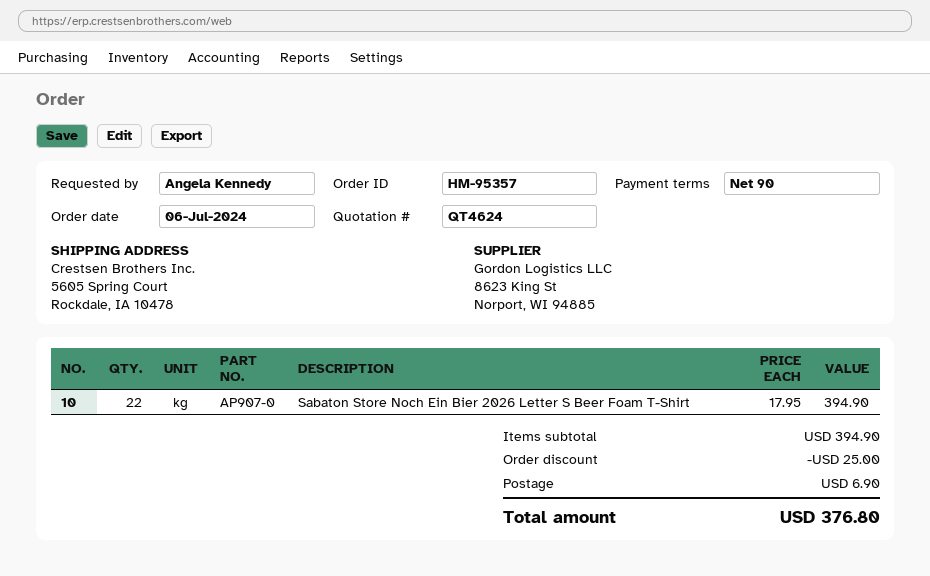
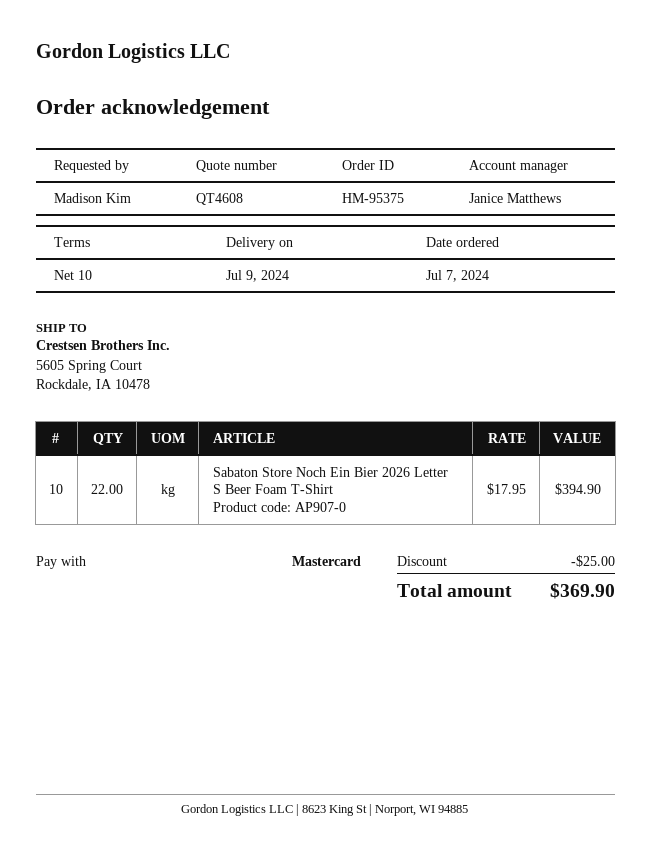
quote number: QT4624 -> QT4608
order number: HM-95357 -> HM-95375
order date: 2024-07-06 -> 2024-07-07
payment terms: 90 days -> 10 days
ordered by: Angela Kennedy -> Madison Kim
shipping: 6.90 -> none
total: 376.80 -> 369.90

